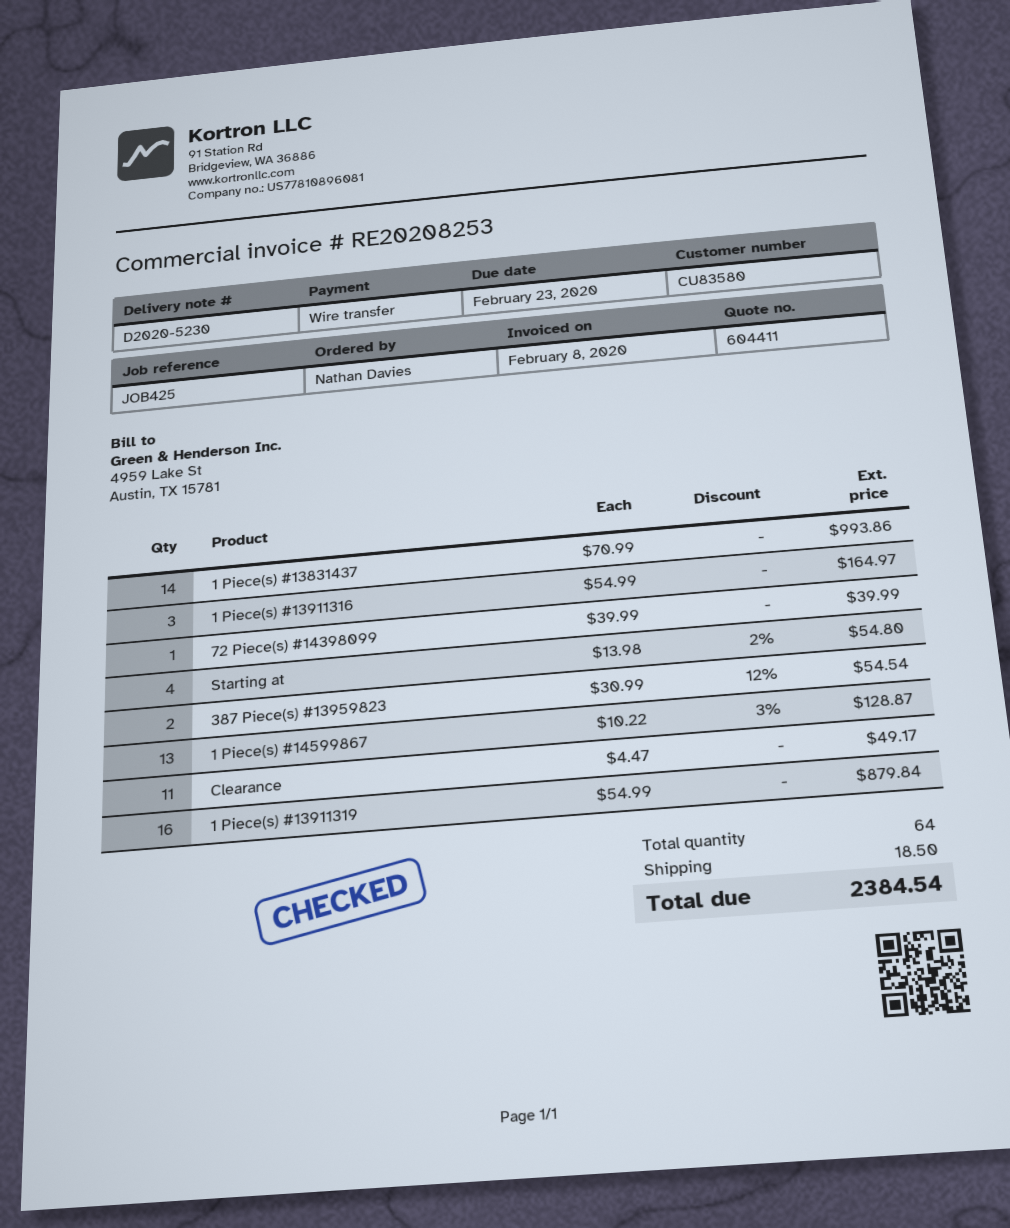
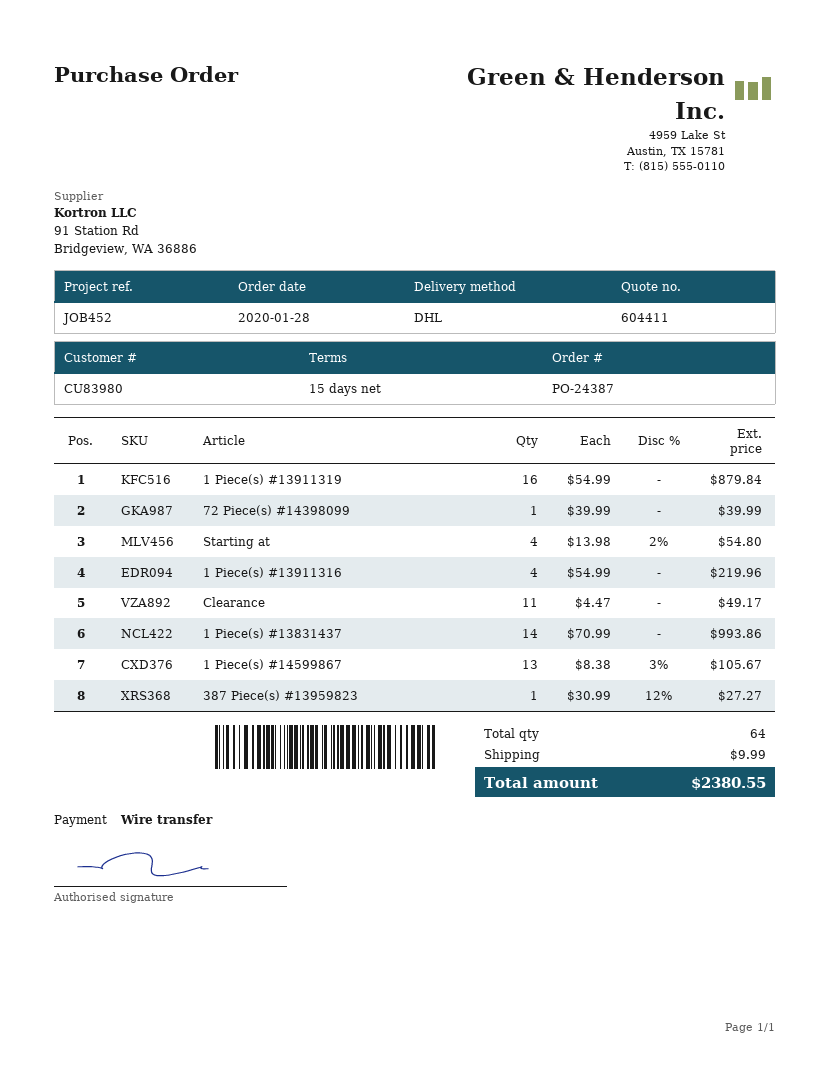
customer number: CU83580 -> CU83980
reference: JOB425 -> JOB452
1 Piece(s) #13911316: 3 x 54.99 = 164.97 -> 4 x 54.99 = 219.96
387 Piece(s) #13959823: 2 x 30.99 - 12% = 54.54 -> 1 x 30.99 - 12% = 27.27
1 Piece(s) #14599867: 13 x 10.22 - 3% = 128.87 -> 13 x 8.38 - 3% = 105.67
shipping: 18.50 -> 9.99
total: 2384.54 -> 2380.55

